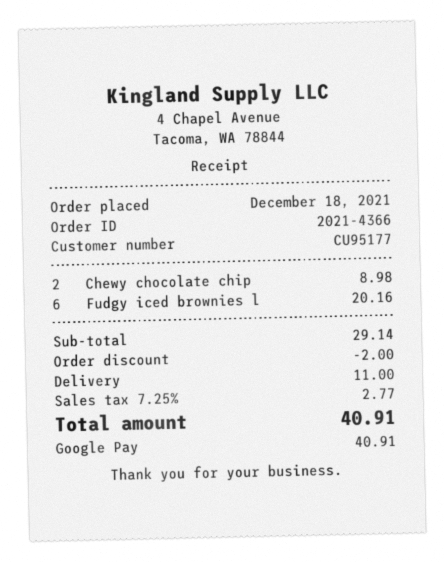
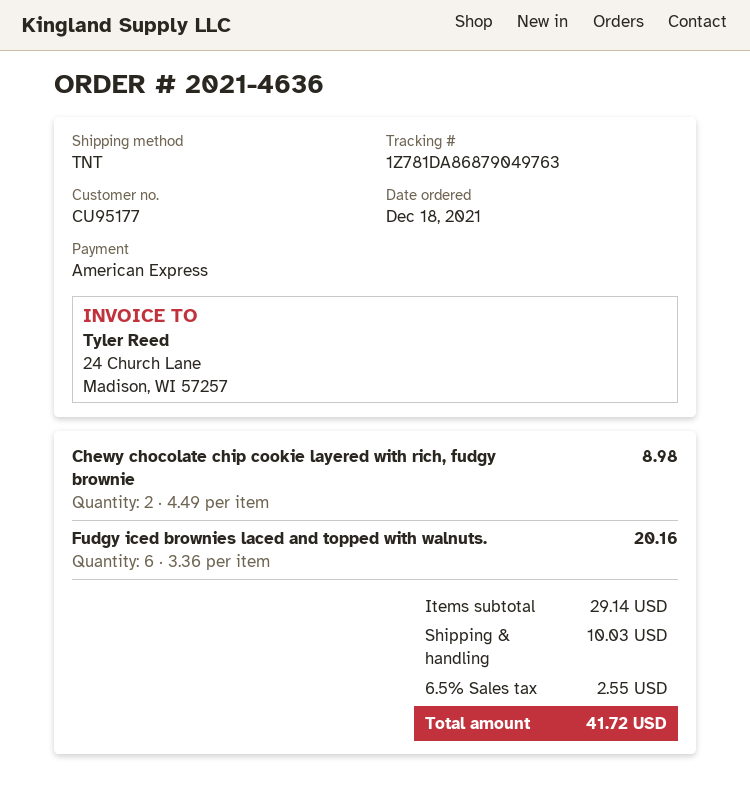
order number: 2021-4366 -> 2021-4636
payment method: Google Pay -> American Express
discount: 2.00 -> none
shipping: 11.00 -> 10.03
tax: 7.25% = 2.77 -> 6.5% = 2.55
total: 40.91 -> 41.72

